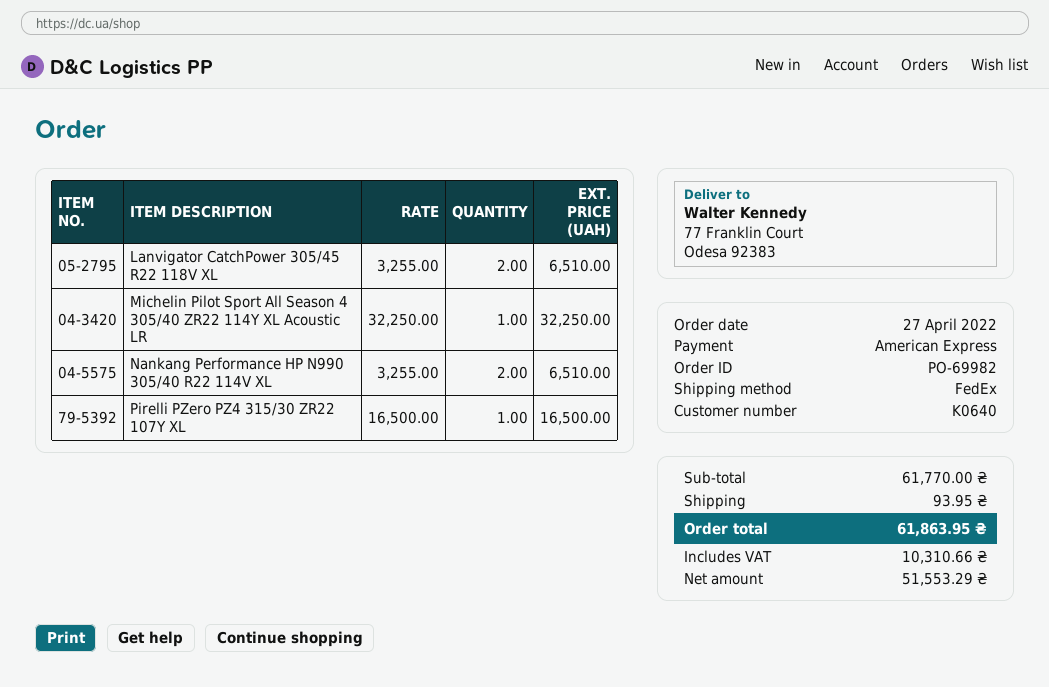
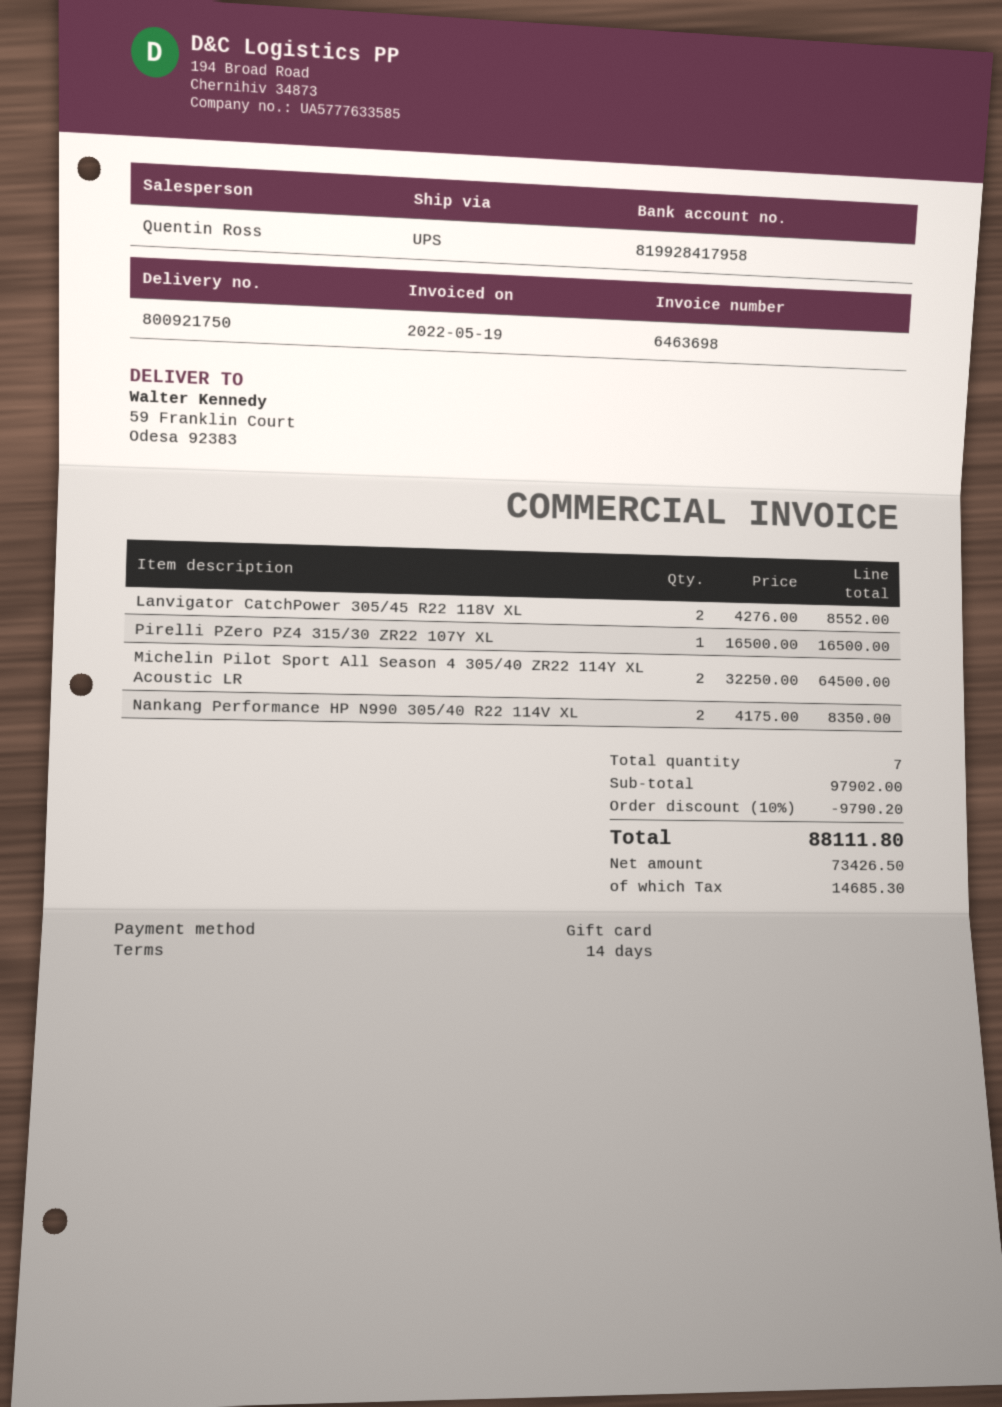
payment method: American Express -> gift card
shipping method: FedEx -> UPS
ship to: 77 Franklin Court, Odesa 92383 -> 59 Franklin Court, Odesa 92383
Lanvigator CatchPower 305/45 R22 118V XL: 2 x 3255.00 = 6510.00 -> 2 x 4276.00 = 8552.00
Michelin Pilot Sport All Season 4 305/40 ZR22 114Y XL Acoustic LR: 1 x 32250.00 = 32250.00 -> 2 x 32250.00 = 64500.00
Nankang Performance HP N990 305/40 R22 114V XL: 2 x 3255.00 = 6510.00 -> 2 x 4175.00 = 8350.00
subtotal: 61770.00 -> 97902.00
discount: none -> 10% = 9790.20
shipping: 93.95 -> none
net: 51553.29 -> 73426.50
tax: 10310.66 -> 14685.30
total: 61863.95 -> 88111.80

